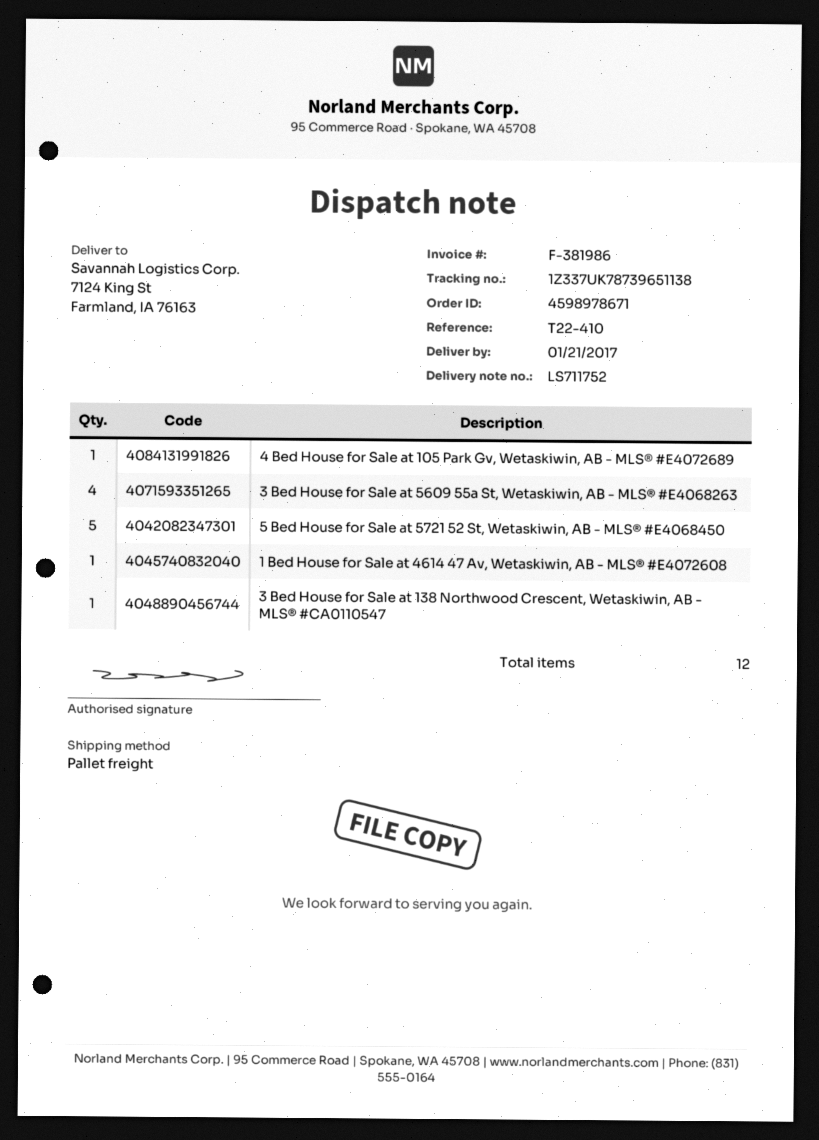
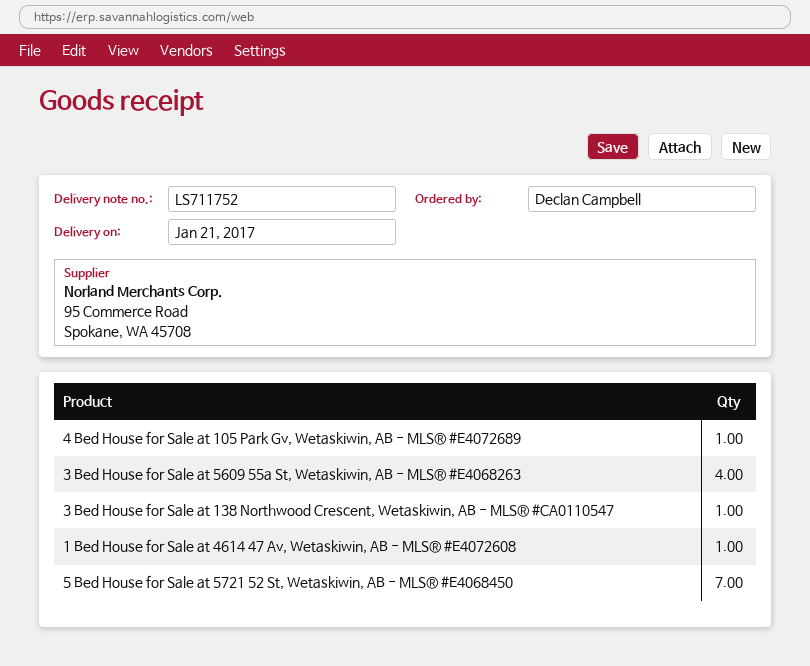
5 Bed House for Sale at 5721 52 St, Wetaskiwin, AB - MLS® #E4068450: 5 -> 7

